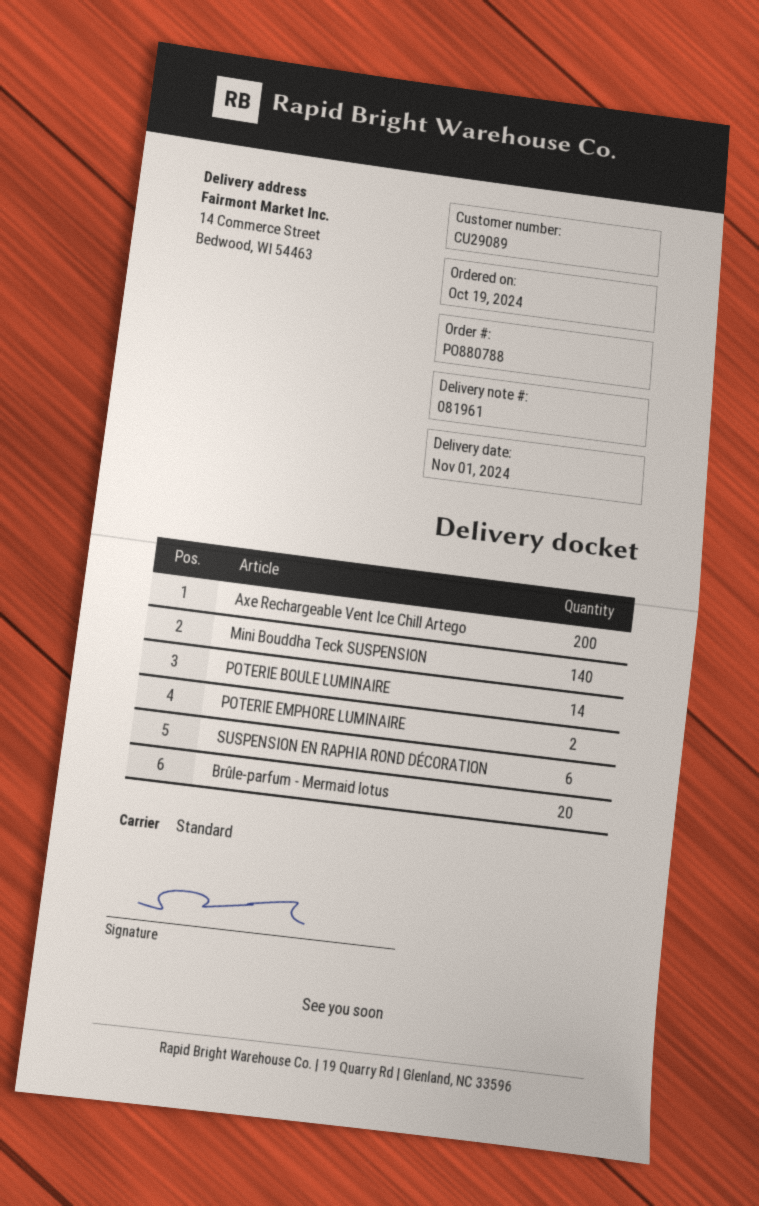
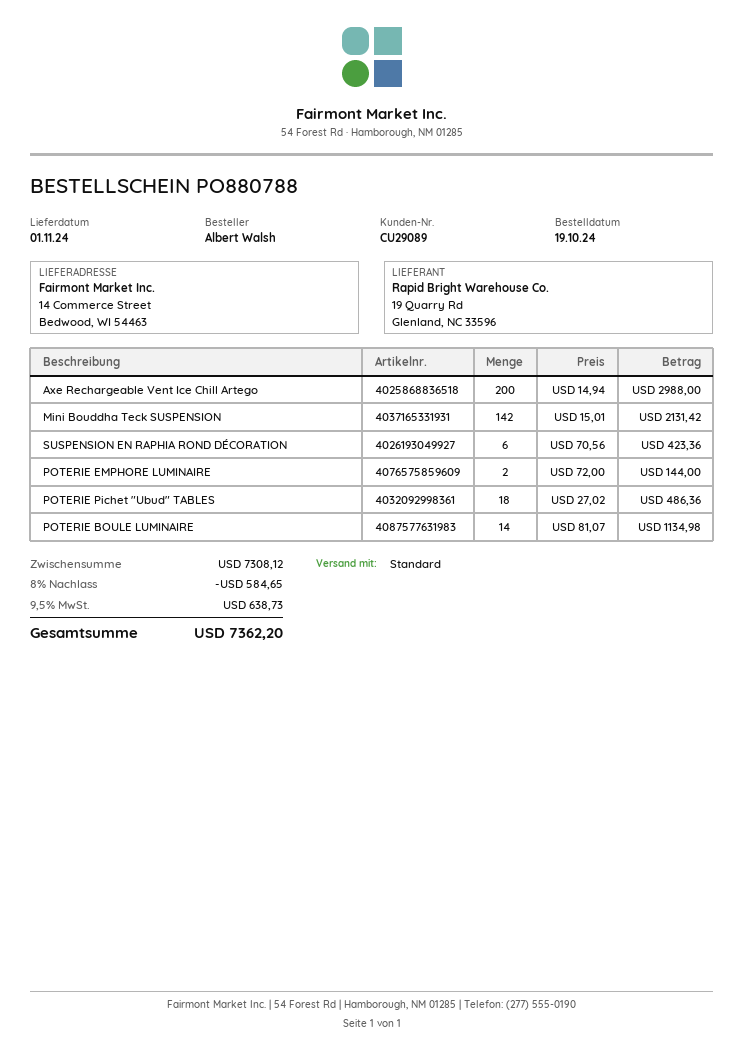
Mini Bouddha Teck SUSPENSION: 140 -> 142
Brûle-parfum - Mermaid lotus: 20 -> none
POTERIE Pichet "Ubud" TABLES: none -> 18

